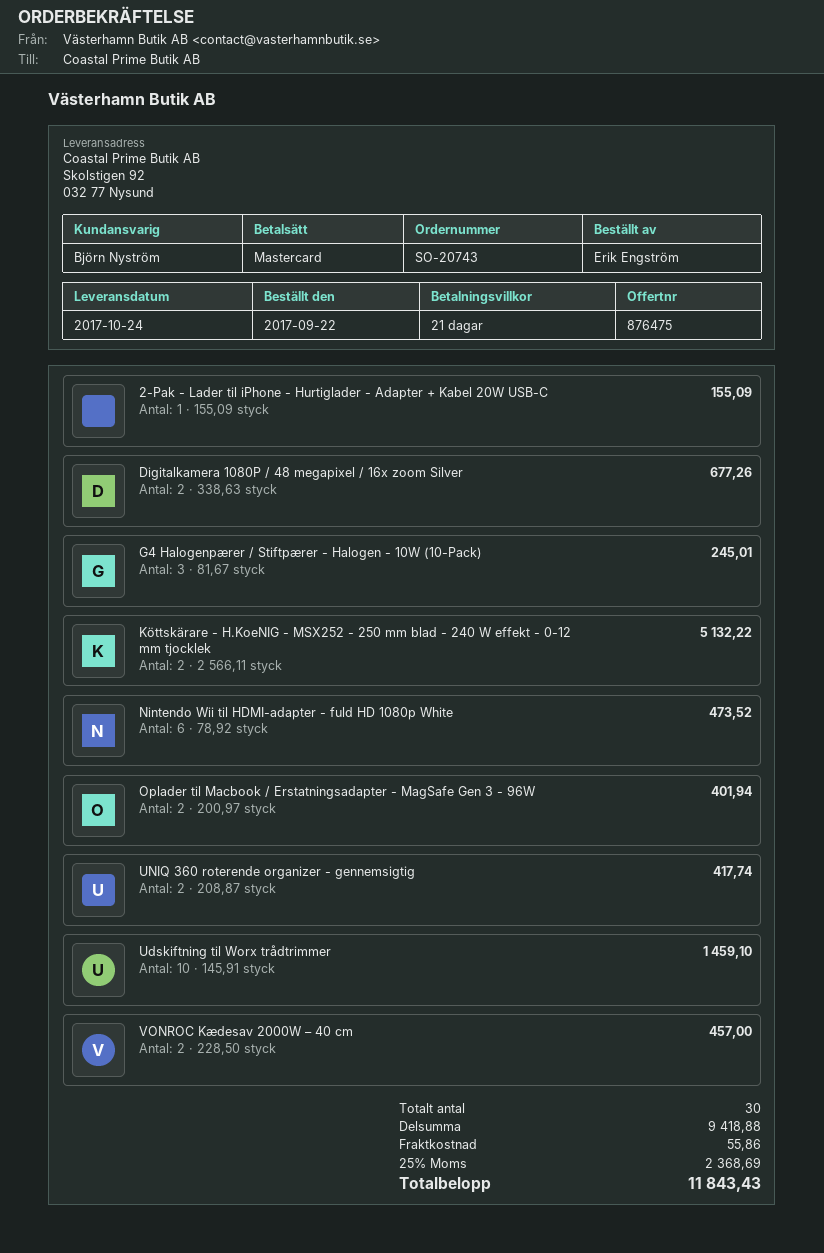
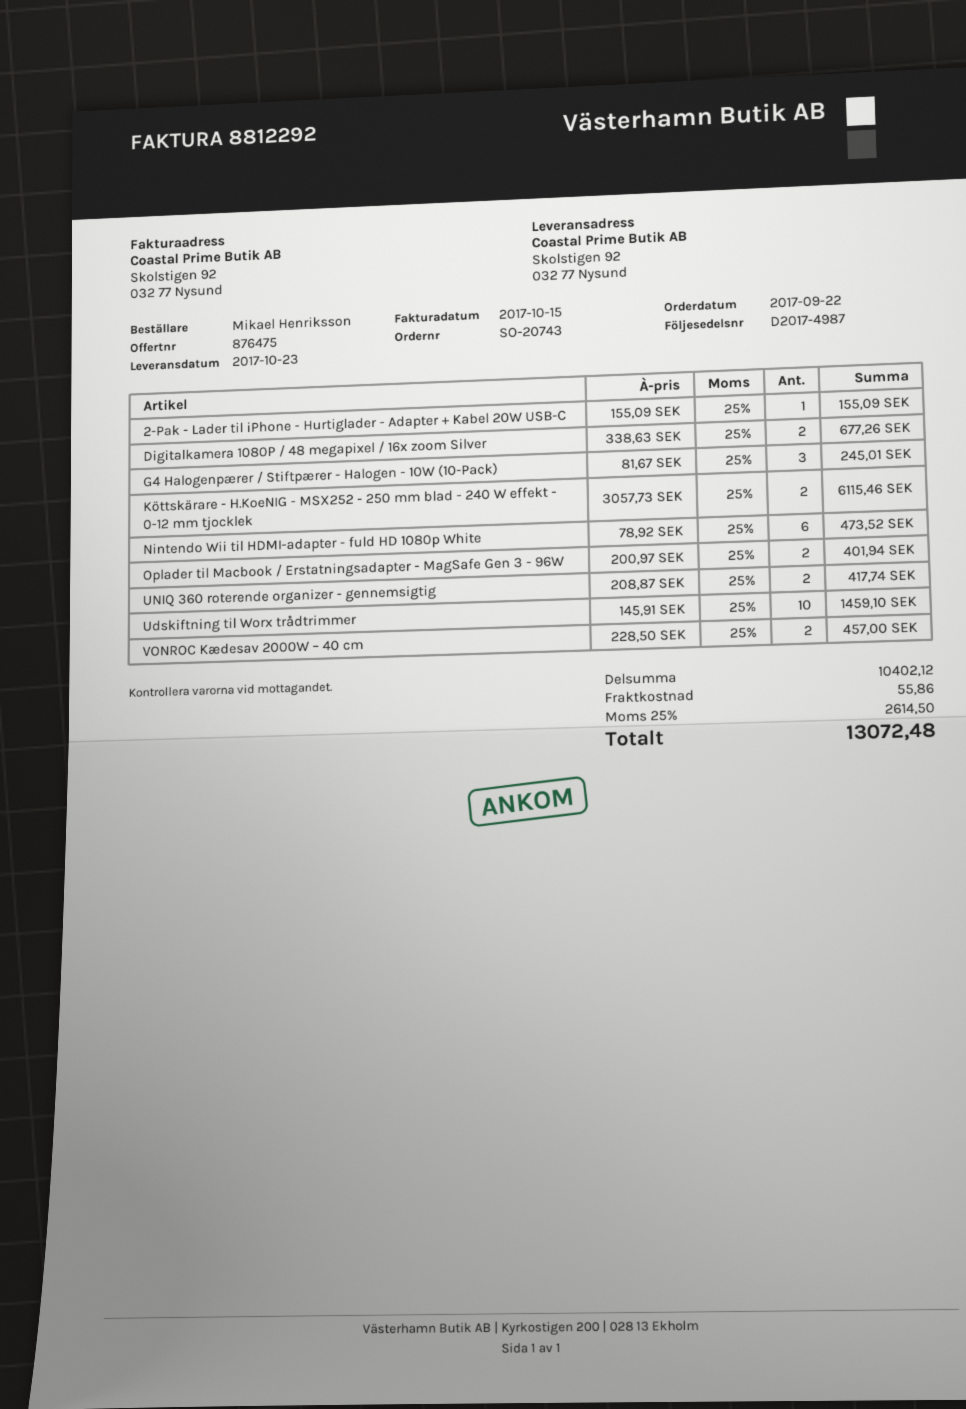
delivery date: 2017-10-24 -> 2017-10-23
ordered by: Erik Engström -> Mikael Henriksson
Köttskärare - H.KoeNIG - MSX252 - 250 mm blad - 240 W effekt - 0-12 mm tjocklek: 2 x 2566.11 = 5132.22 -> 2 x 3057.73 = 6115.46
subtotal: 9418.88 -> 10402.12
tax: 25% = 2368.69 -> 25% = 2614.50
total: 11843.43 -> 13072.48

